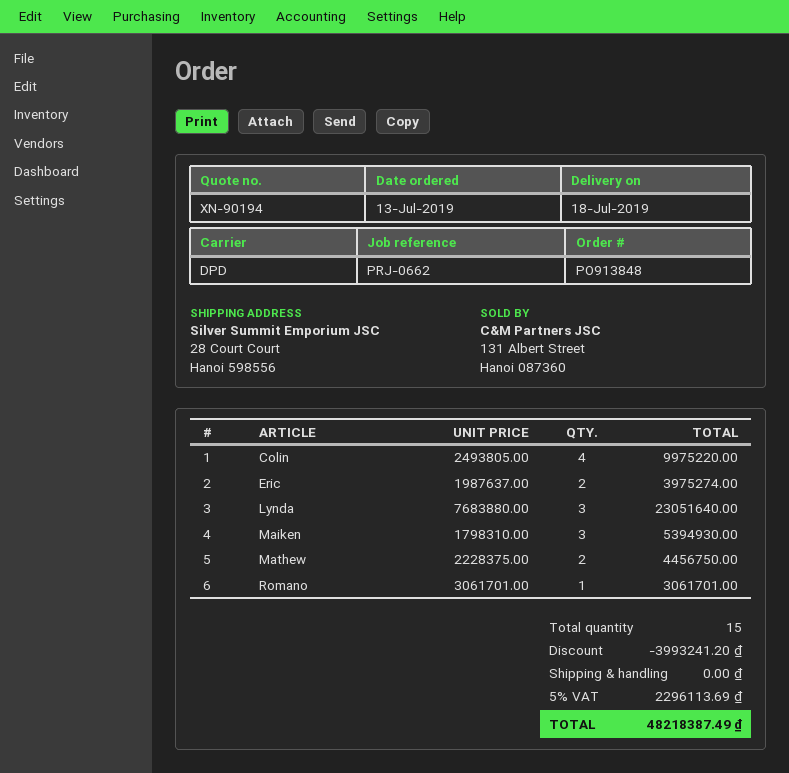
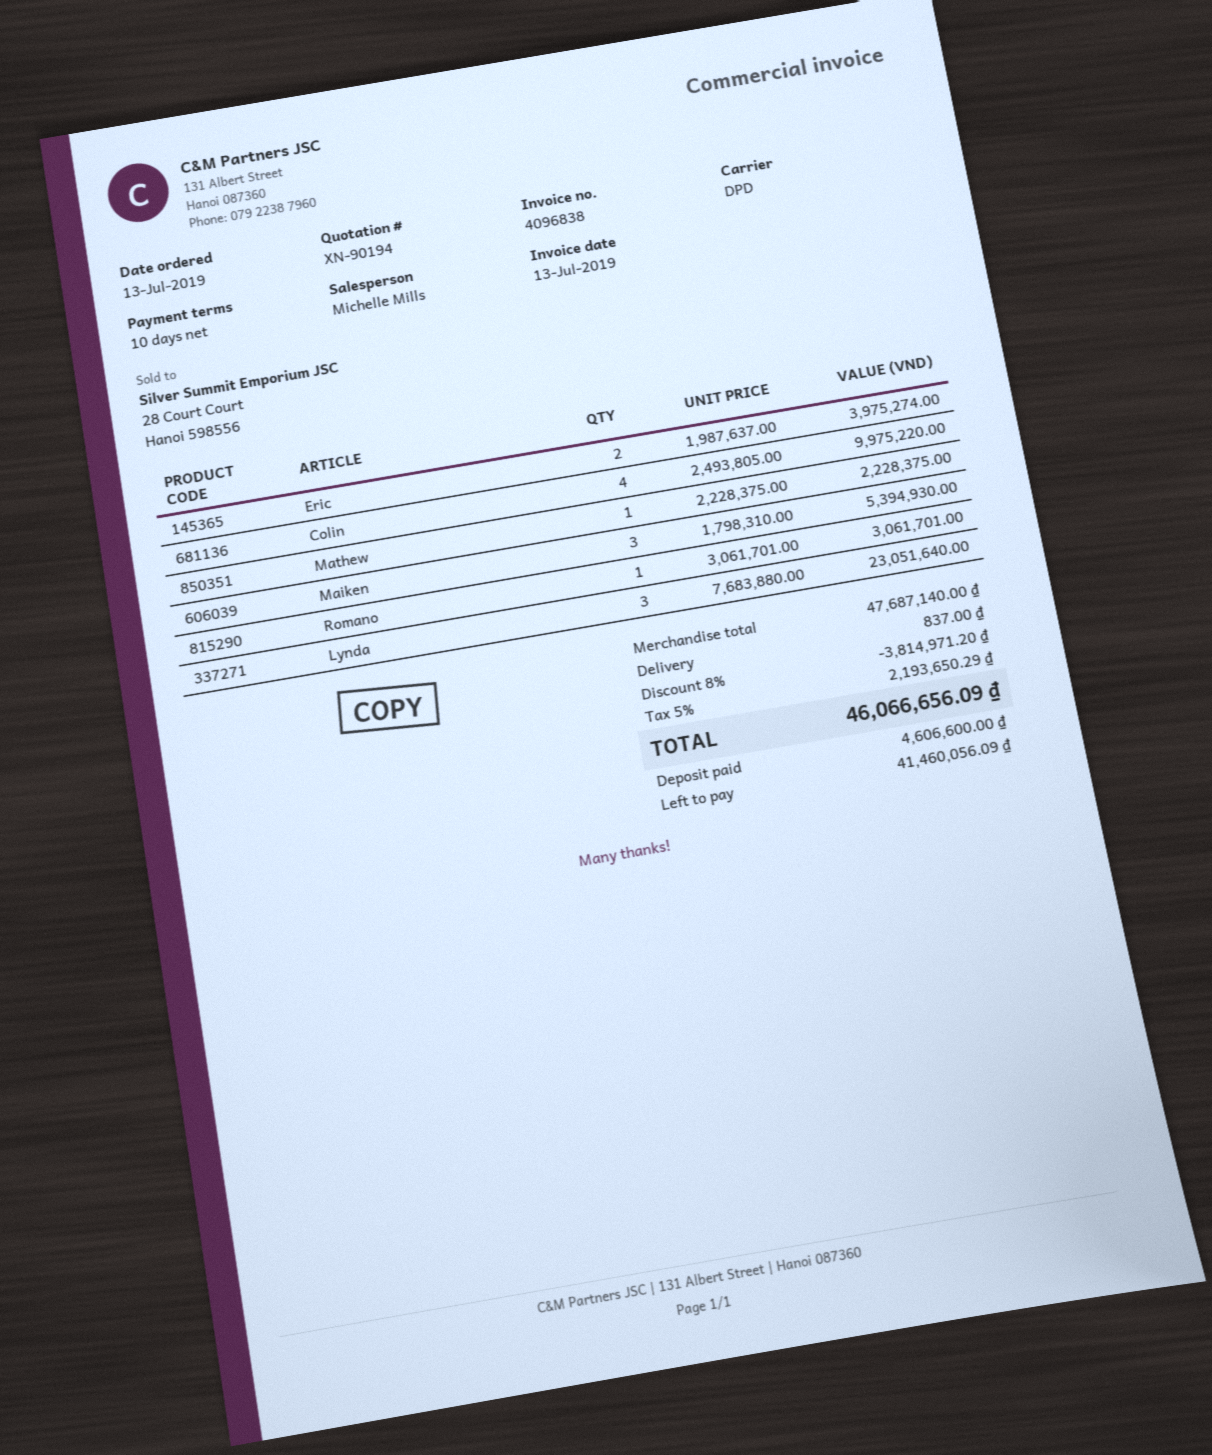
Mathew: 2 x 2228375.00 = 4456750.00 -> 1 x 2228375.00 = 2228375.00
discount: 3993241.20 -> 3814971.20
shipping: 0.00 -> 837.00
tax: 5% = 2296113.69 -> 5% = 2193650.29
total: 48218387.49 -> 46066656.09

